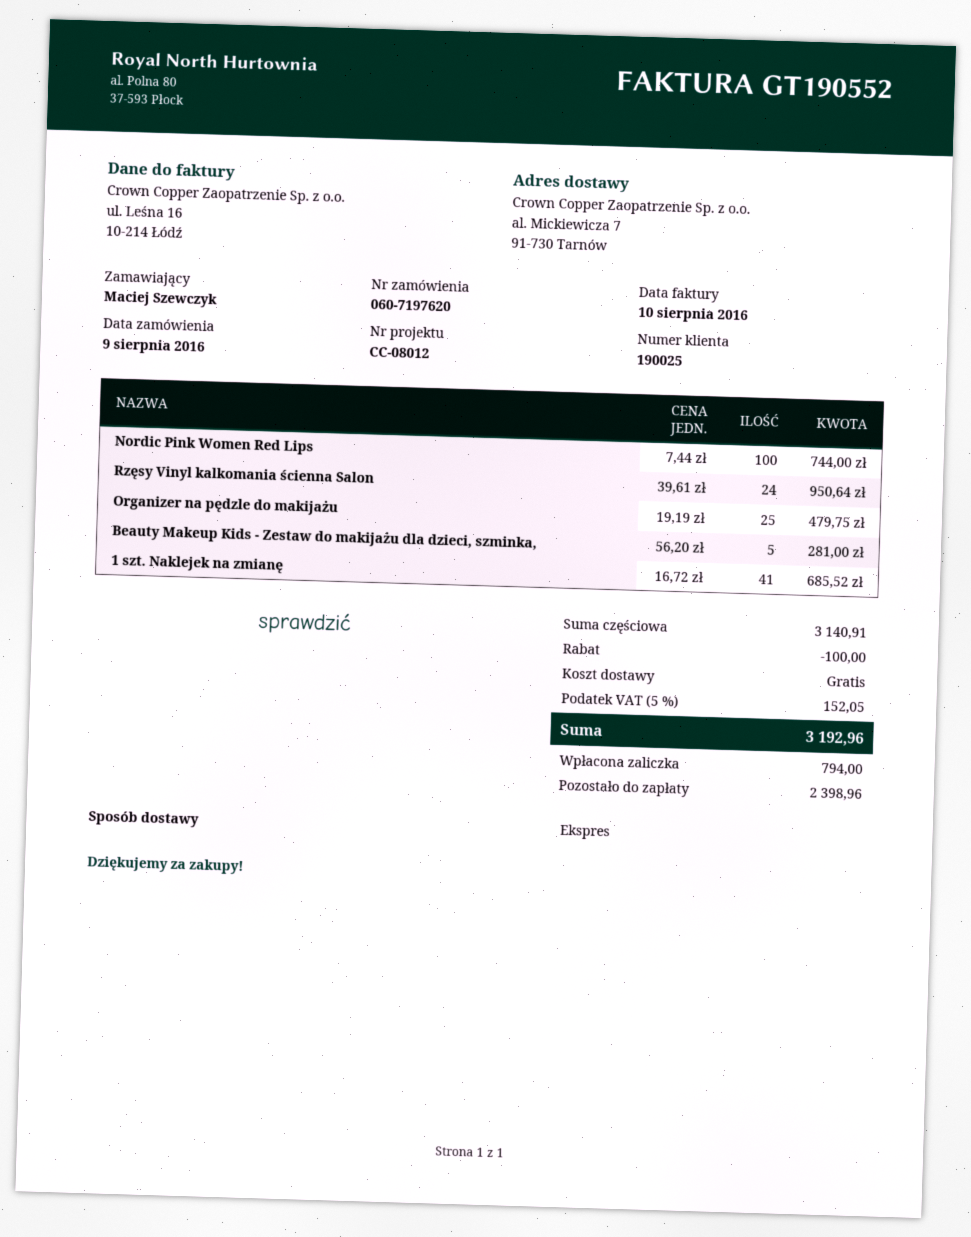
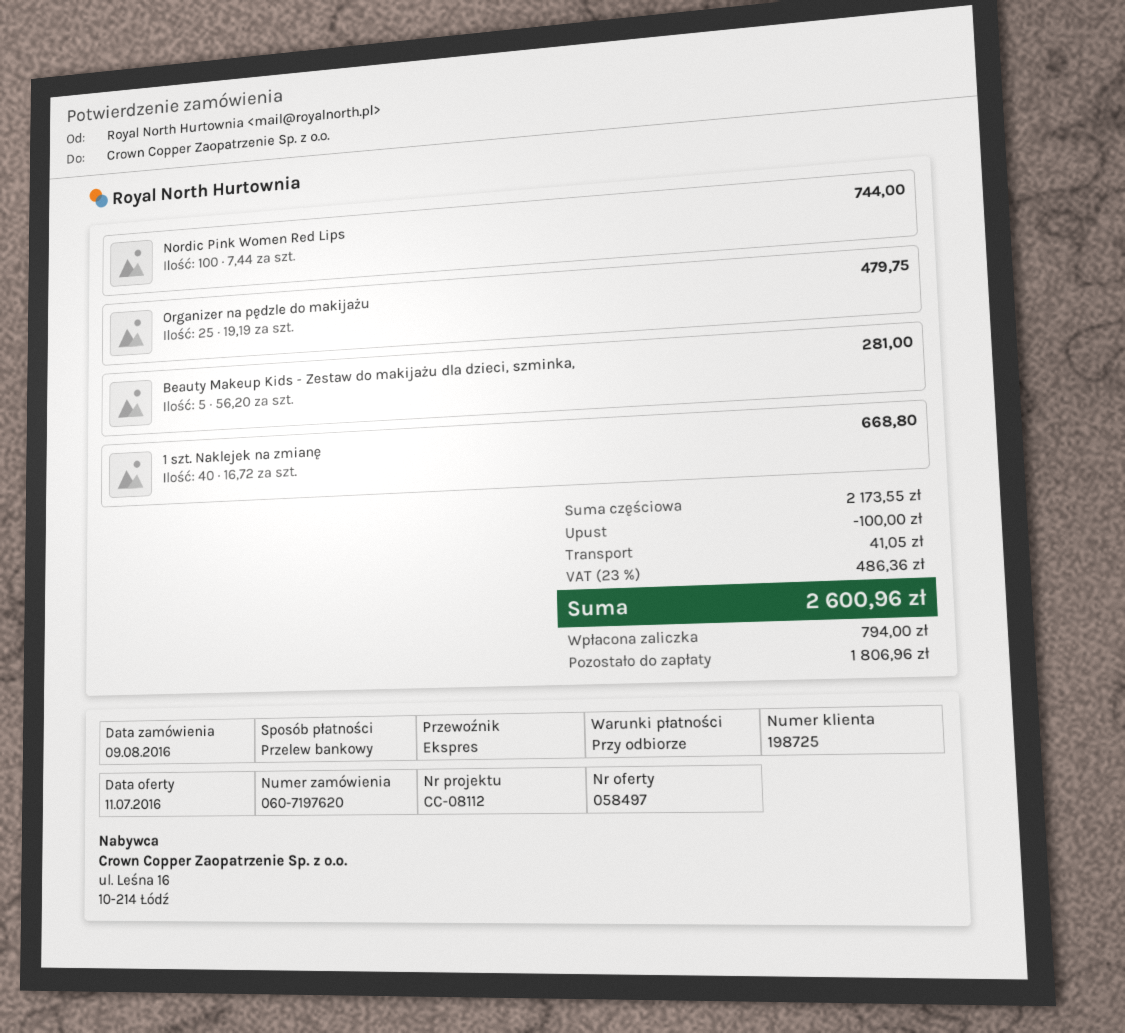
customer number: 190025 -> 198725
reference: CC-08012 -> CC-08112
Rzęsy Vinyl kalkomania ścienna Salon: 24 x 39.61 = 950.64 -> none
1 szt. Naklejek na zmianę: 41 x 16.72 = 685.52 -> 40 x 16.72 = 668.80
subtotal: 3140.91 -> 2173.55
shipping: 0.00 -> 41.05
tax: 5% = 152.05 -> 23% = 486.36
total: 3192.96 -> 2600.96
balance: 2398.96 -> 1806.96

